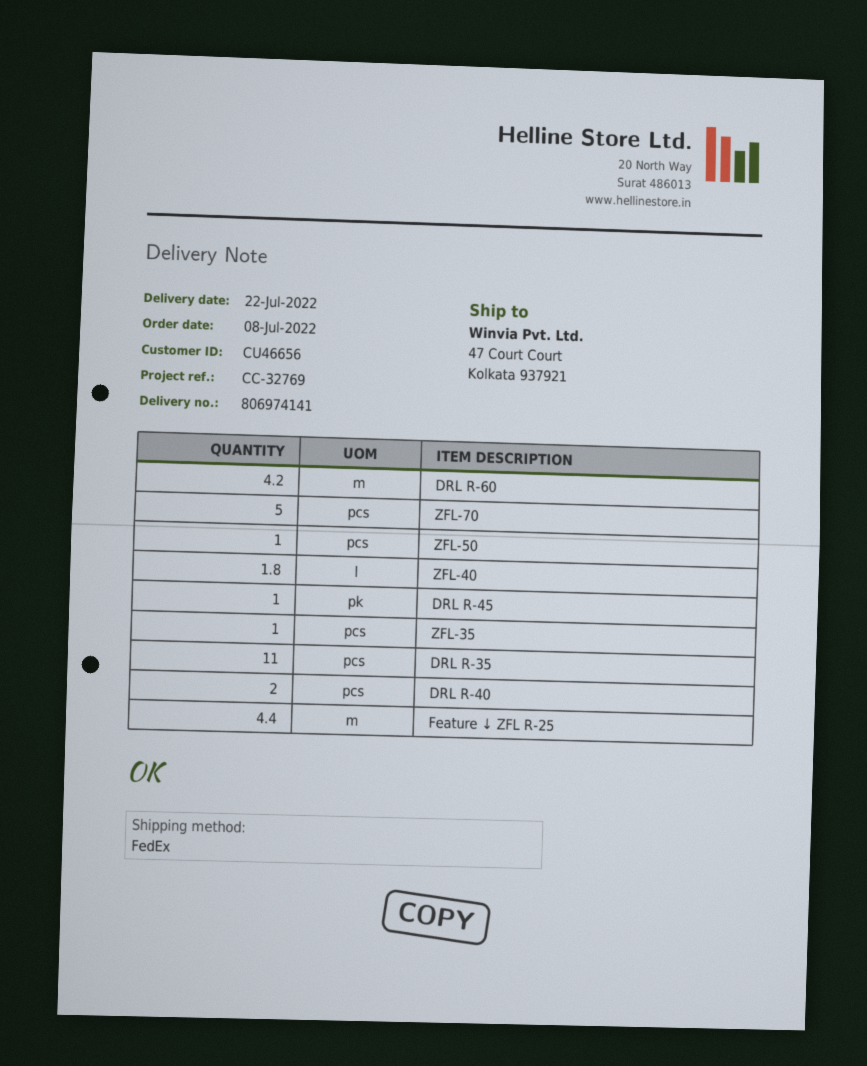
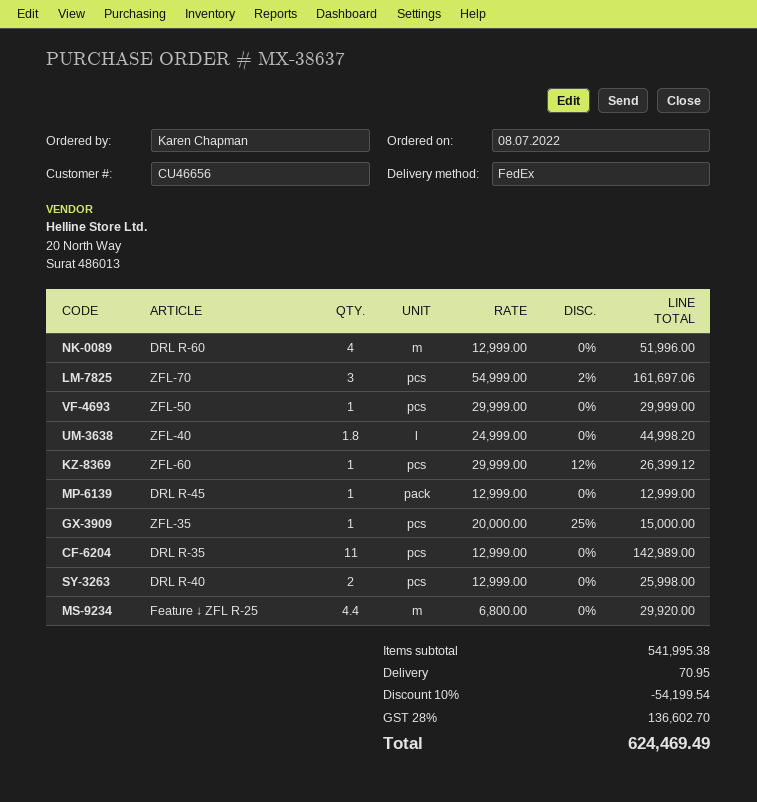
DRL R-60: 4.2 -> 4
ZFL-70: 5 -> 3
ZFL-60: none -> 1

